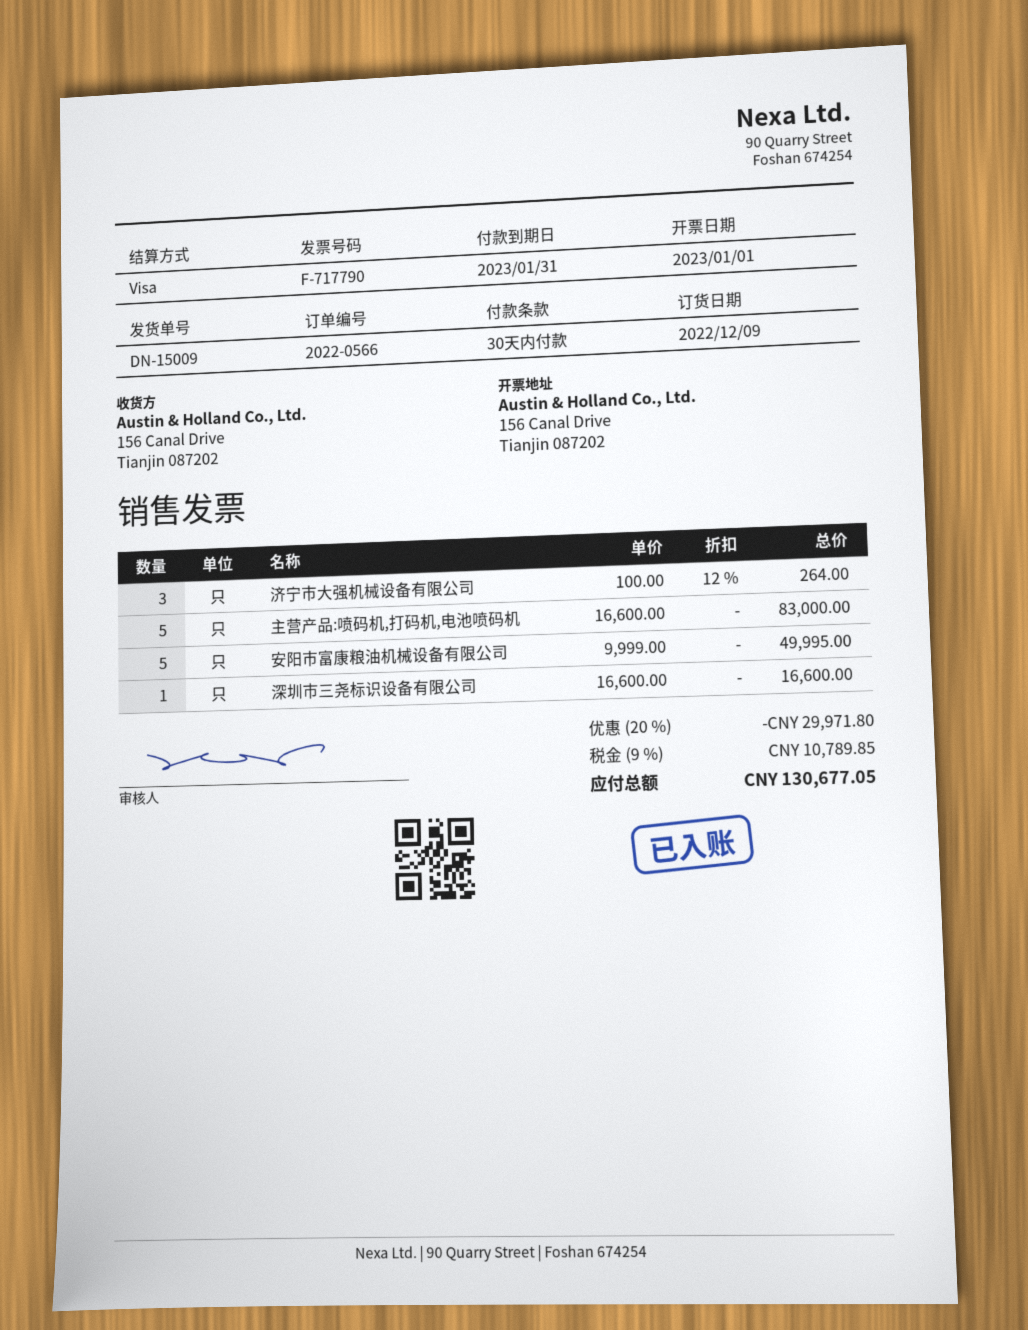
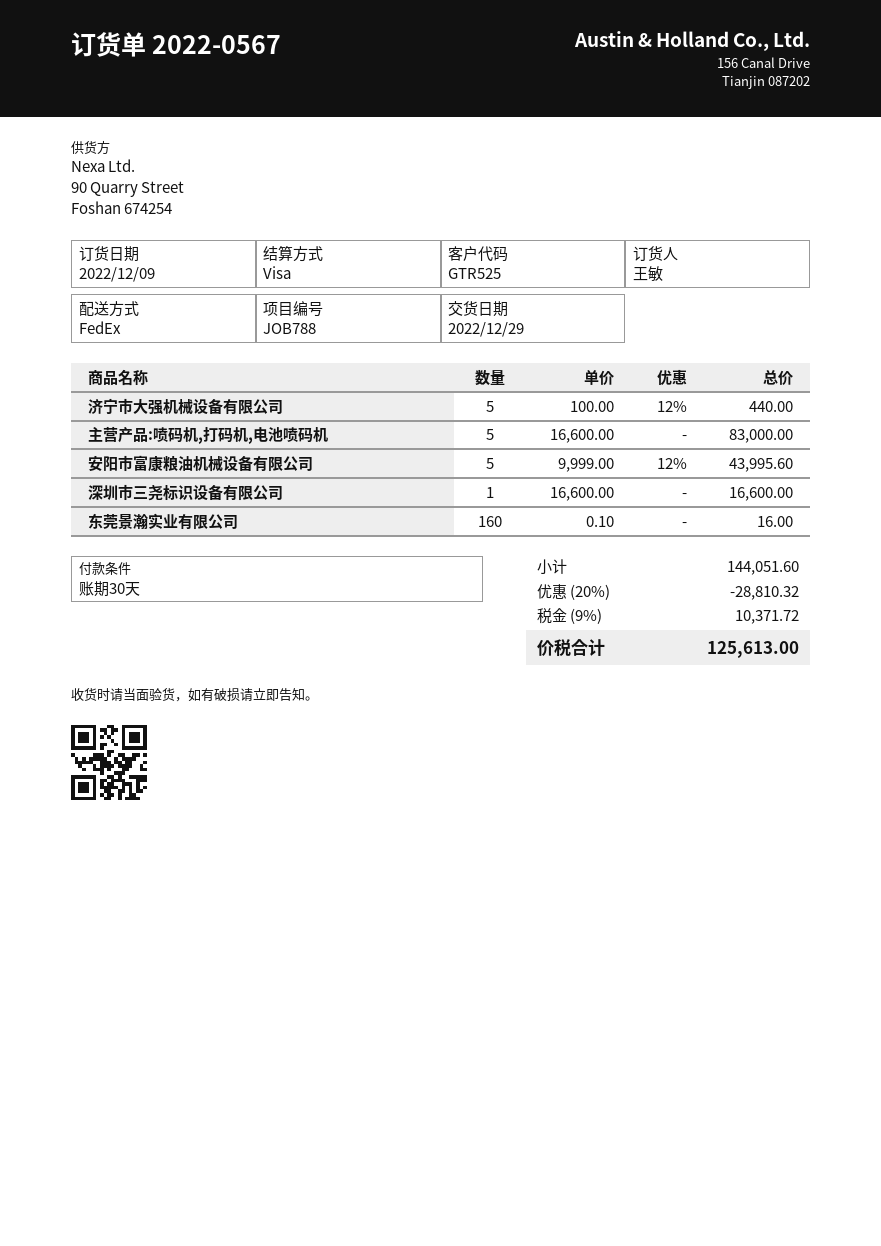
order number: 2022-0566 -> 2022-0567
济宁市大强机械设备有限公司: 3 x 100.00 - 12% = 264.00 -> 5 x 100.00 - 12% = 440.00
安阳市富康粮油机械设备有限公司: 5 x 9999.00 = 49995.00 -> 5 x 9999.00 - 12% = 43995.60
东莞景瀚实业有限公司: none -> 160 x 0.10 = 16.00
discount: 20% = 29971.80 -> 20% = 28810.32
tax: 9% = 10789.85 -> 9% = 10371.72
total: 130677.05 -> 125613.00

